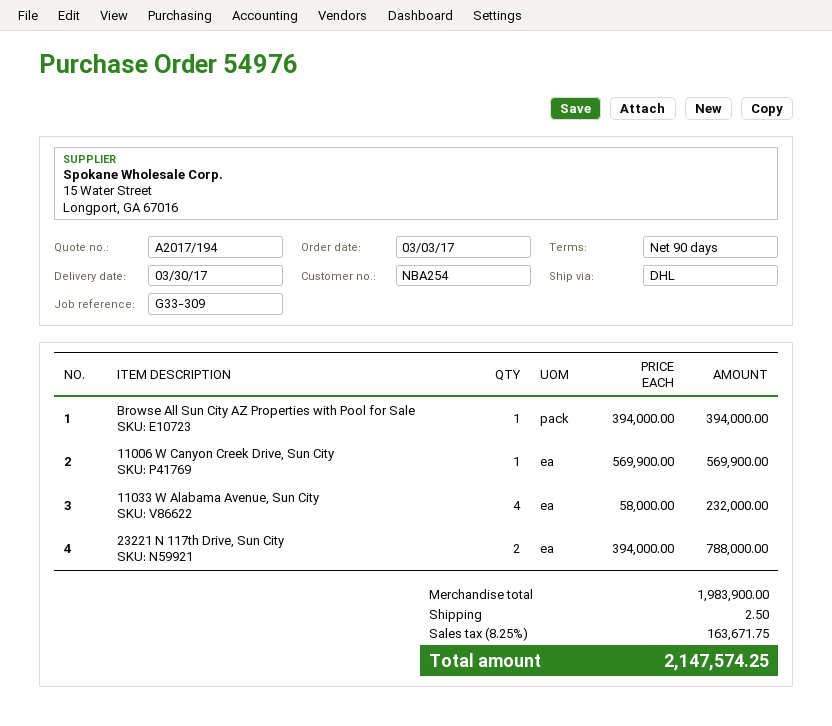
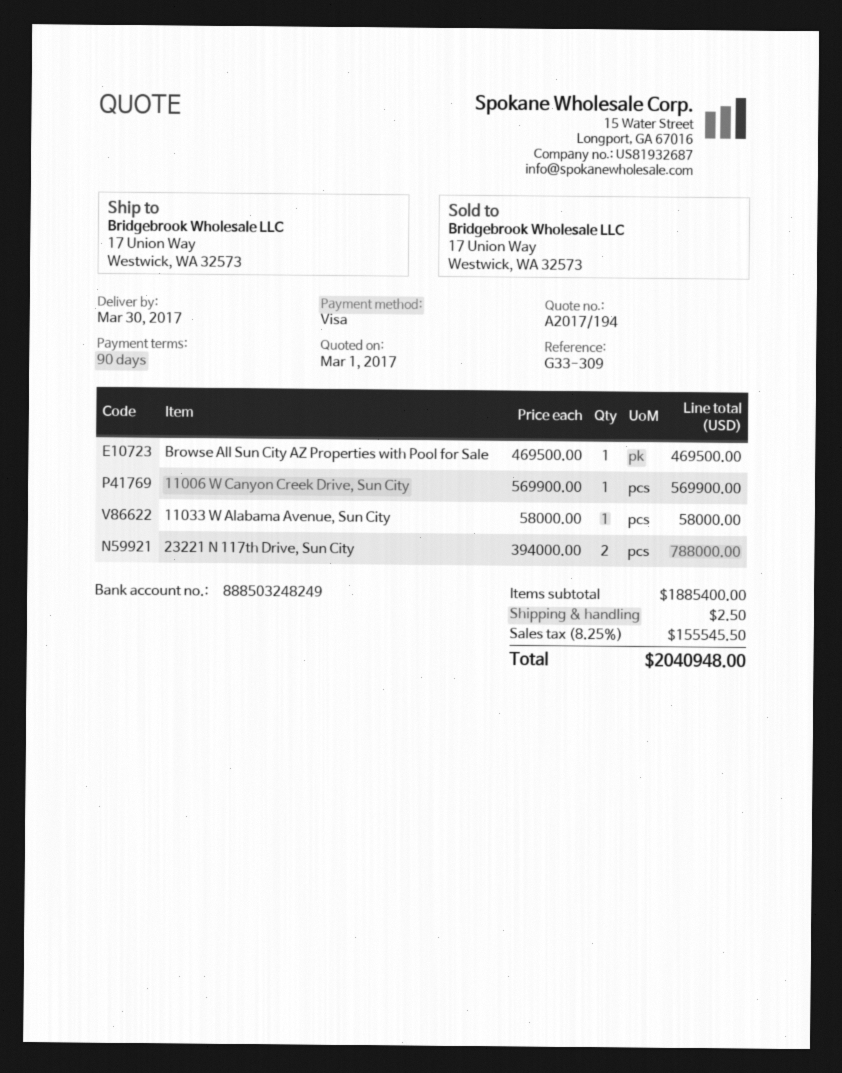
Browse All Sun City AZ Properties with Pool for Sale: 1 x 394000.00 = 394000.00 -> 1 x 469500.00 = 469500.00
11033 W Alabama Avenue, Sun City: 4 x 58000.00 = 232000.00 -> 1 x 58000.00 = 58000.00
subtotal: 1983900.00 -> 1885400.00
tax: 8.25% = 163671.75 -> 8.25% = 155545.50
total: 2147574.25 -> 2040948.00

